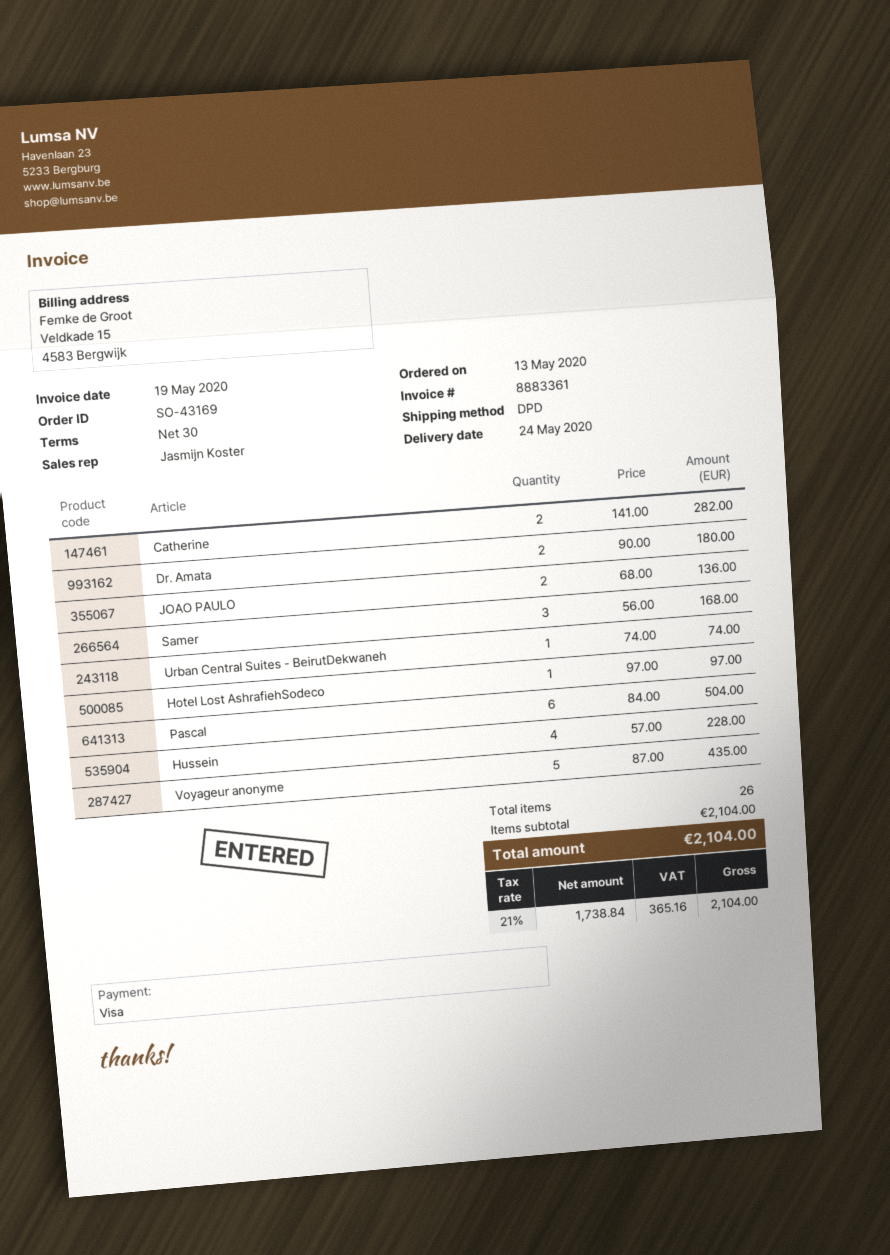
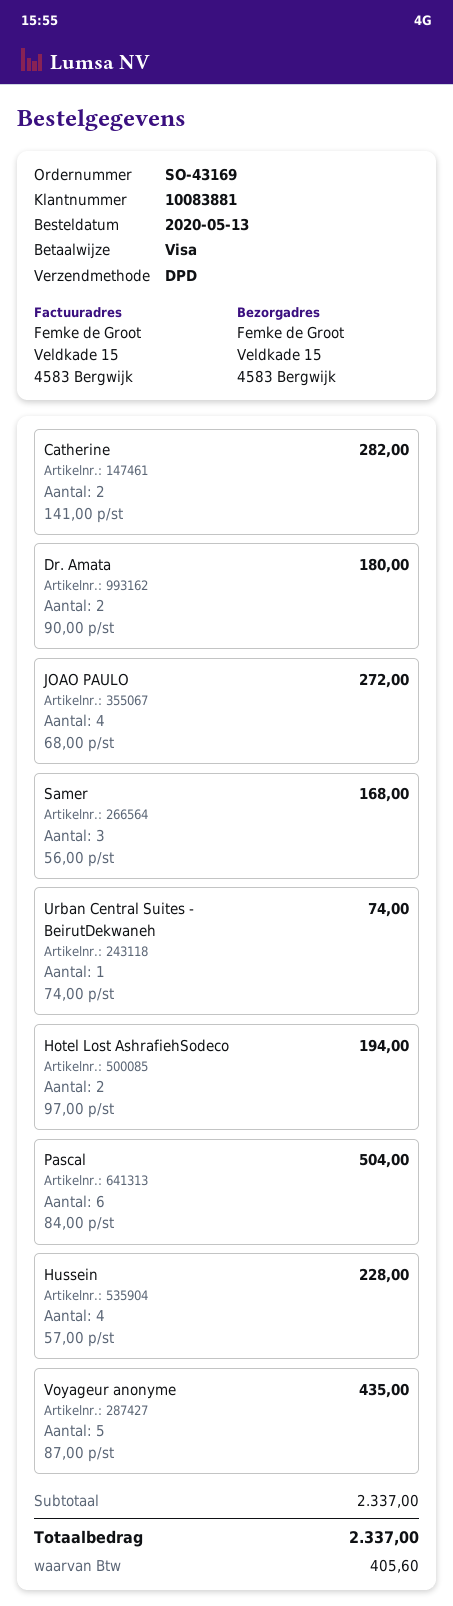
JOAO PAULO: 2 x 68.00 = 136.00 -> 4 x 68.00 = 272.00
Hotel Lost AshrafiehSodeco: 1 x 97.00 = 97.00 -> 2 x 97.00 = 194.00
subtotal: 2104.00 -> 2337.00
tax: 365.16 -> 405.60
total: 2104.00 -> 2337.00

